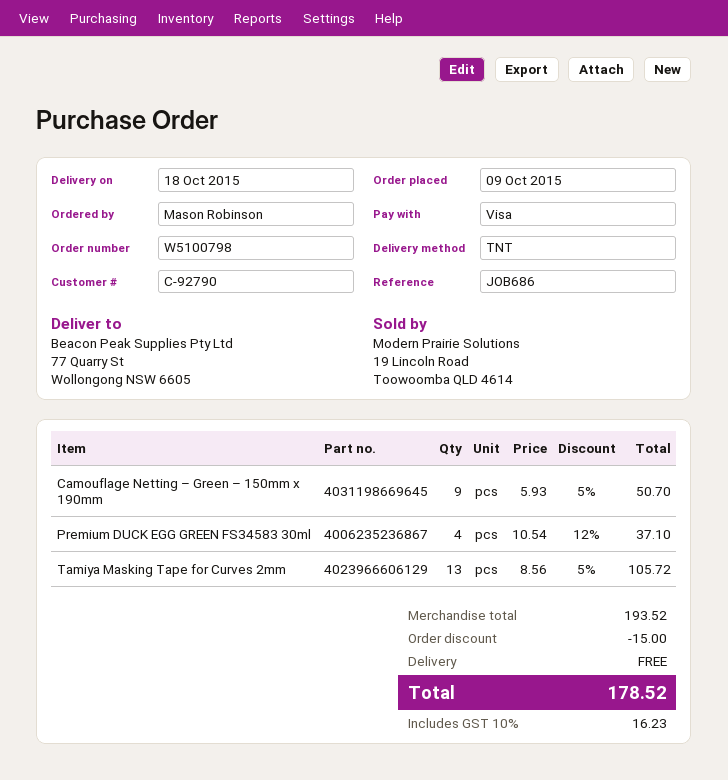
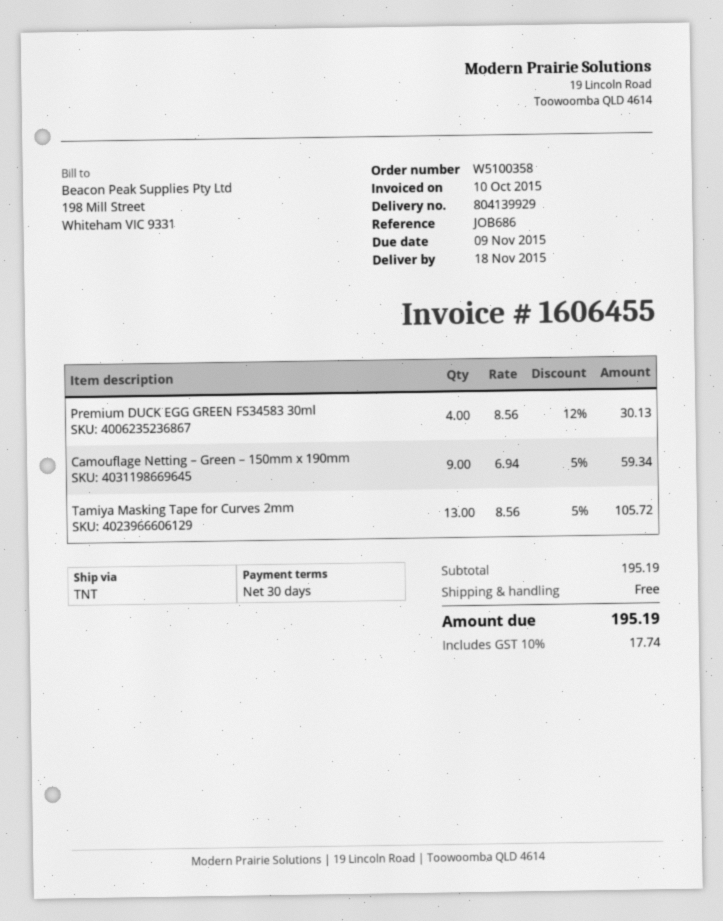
order number: W5100798 -> W5100358
delivery date: 2015-10-18 -> 2015-11-18
Camouflage Netting – Green – 150mm x 190mm: 9 x 5.93 - 5% = 50.70 -> 9 x 6.94 - 5% = 59.34
Premium DUCK EGG GREEN FS34583 30ml: 4 x 10.54 - 12% = 37.10 -> 4 x 8.56 - 12% = 30.13
subtotal: 193.52 -> 195.19
discount: 15.00 -> none
tax: 10% = 16.23 -> 10% = 17.74
total: 178.52 -> 195.19

